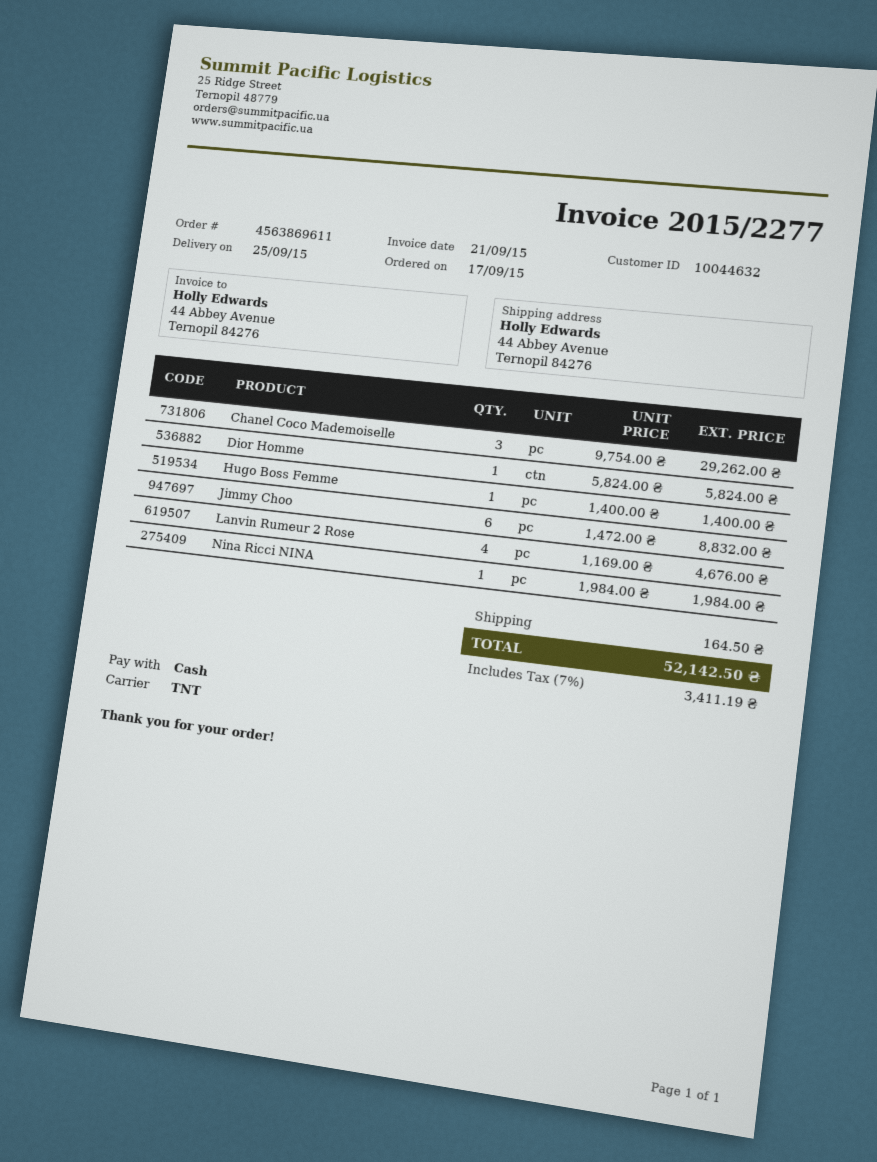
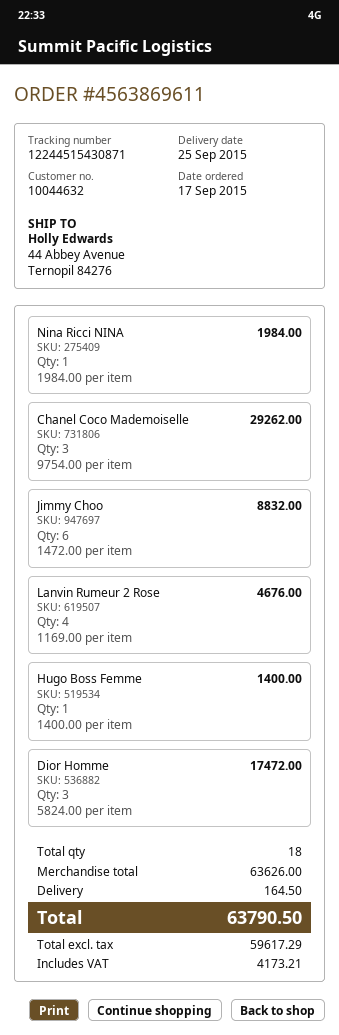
Dior Homme: 1 x 5824.00 = 5824.00 -> 3 x 5824.00 = 17472.00
tax: 3411.19 -> 4173.21
total: 52142.50 -> 63790.50

